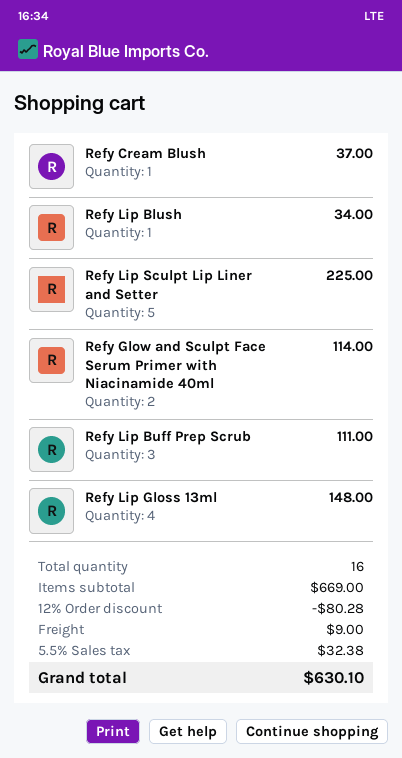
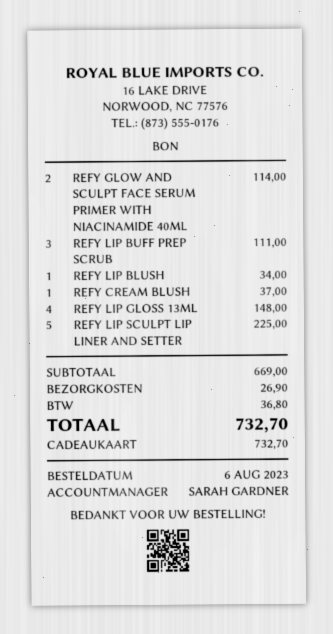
discount: 12% = 80.28 -> none
shipping: 9.00 -> 26.90
tax: 32.38 -> 36.80
total: 630.10 -> 732.70

